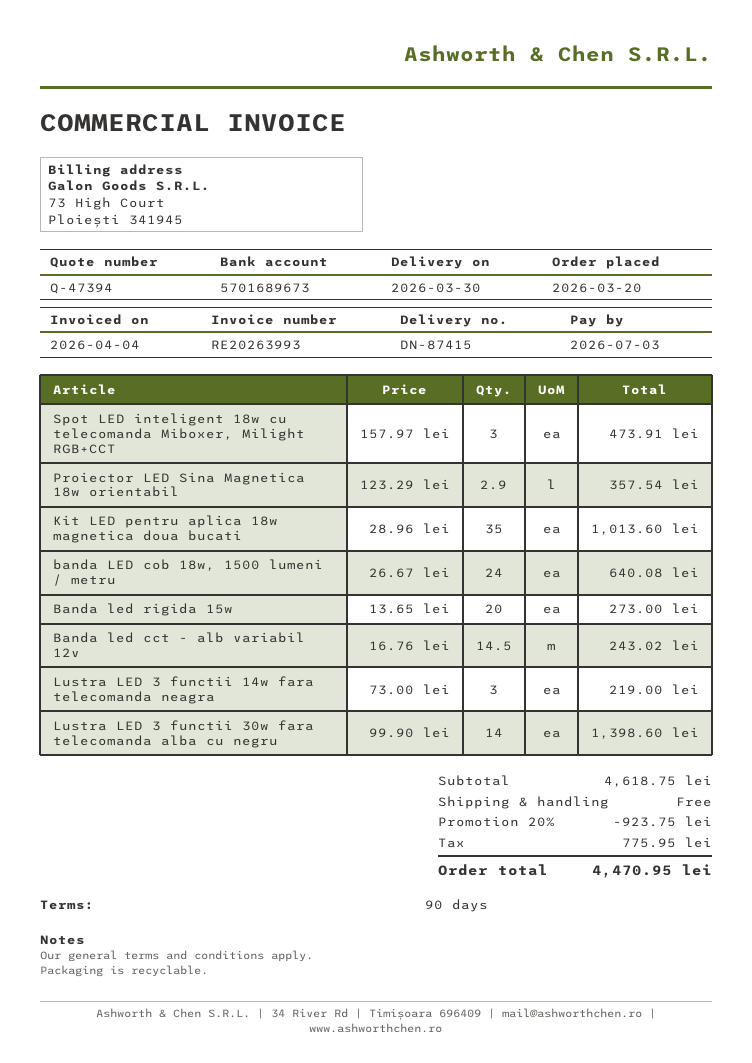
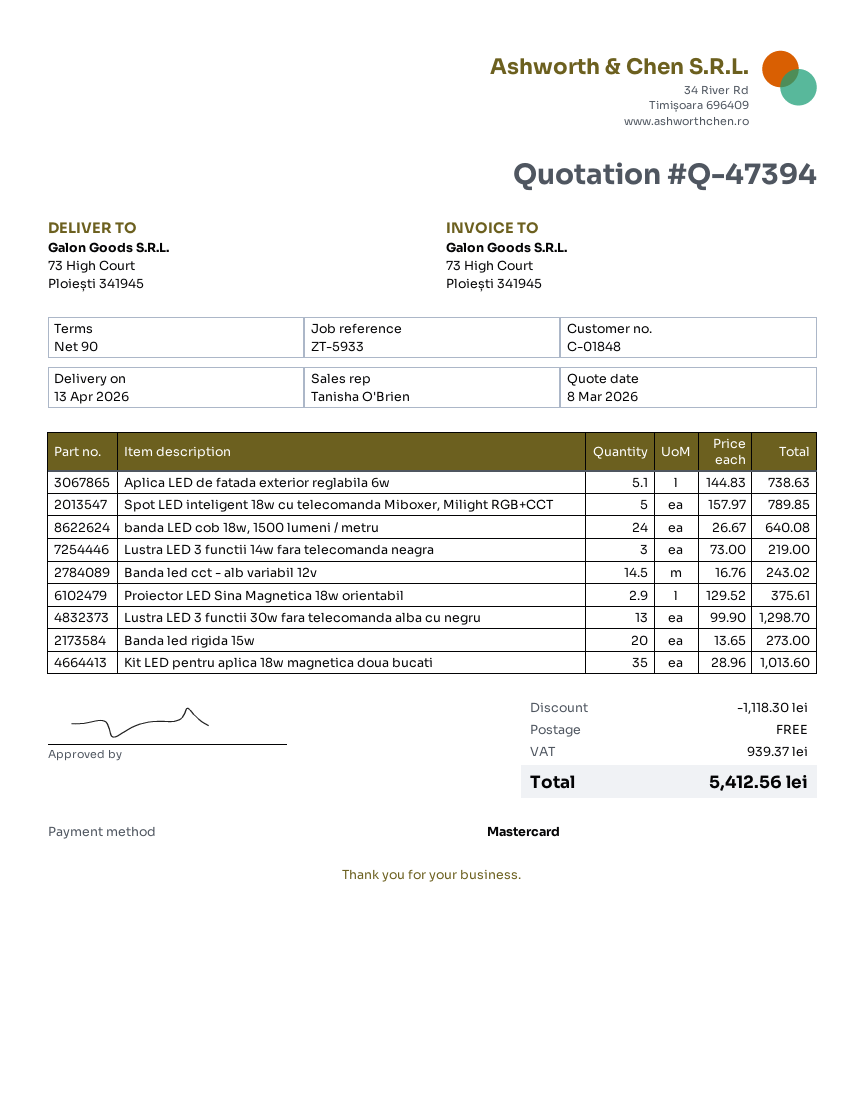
delivery date: 2026-03-30 -> 2026-04-13
Spot LED inteligent 18w cu telecomanda Miboxer, Milight RGB+CCT: 3 x 157.97 = 473.91 -> 5 x 157.97 = 789.85
Proiector LED Sina Magnetica 18w orientabil: 2.9 x 123.29 = 357.54 -> 2.9 x 129.52 = 375.61
Lustra LED 3 functii 30w fara telecomanda alba cu negru: 14 x 99.90 = 1398.60 -> 13 x 99.90 = 1298.70
Aplica LED de fatada exterior reglabila 6w: none -> 5.1 x 144.83 = 738.63
discount: 923.75 -> 1118.30
tax: 775.95 -> 939.37
total: 4470.95 -> 5412.56

